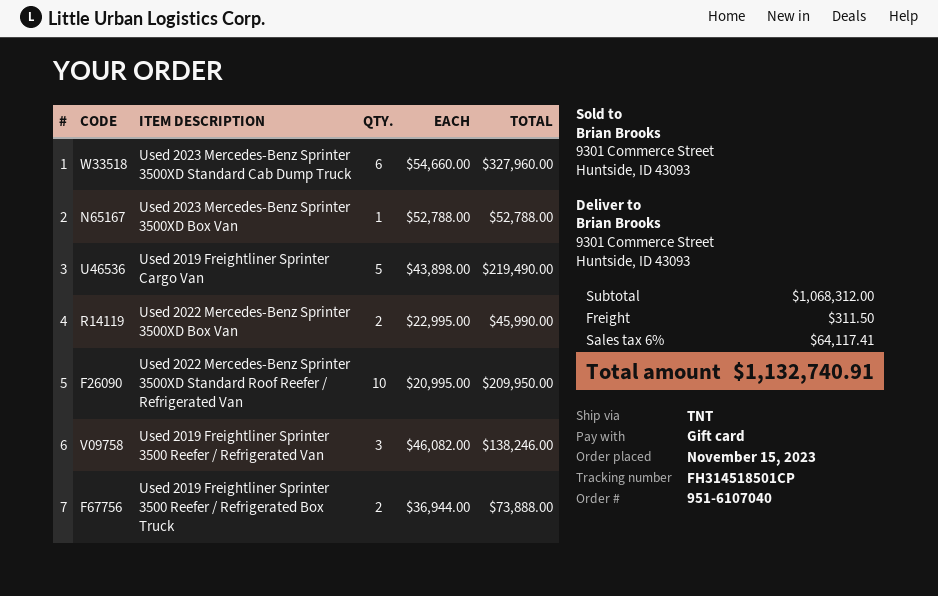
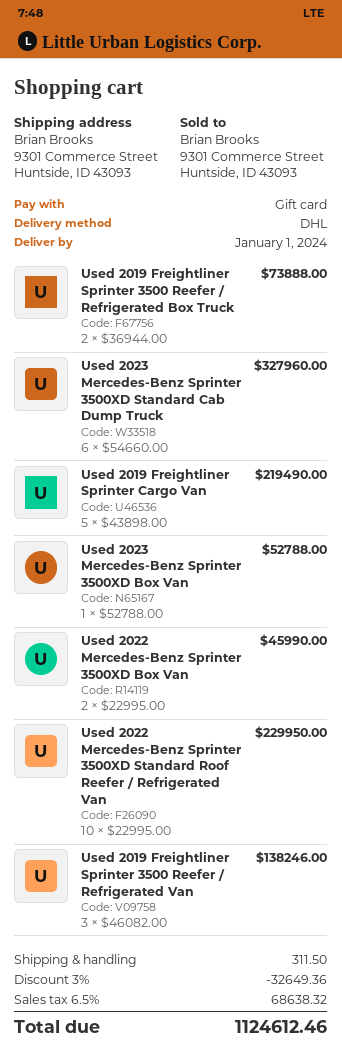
shipping method: TNT -> DHL
Used 2022 Mercedes-Benz Sprinter 3500XD Standard Roof Reefer / Refrigerated Van: 10 x 20995.00 = 209950.00 -> 10 x 22995.00 = 229950.00
discount: none -> 3% = 32649.36
tax: 6% = 64117.41 -> 6.5% = 68638.32
total: 1132740.91 -> 1124612.46

